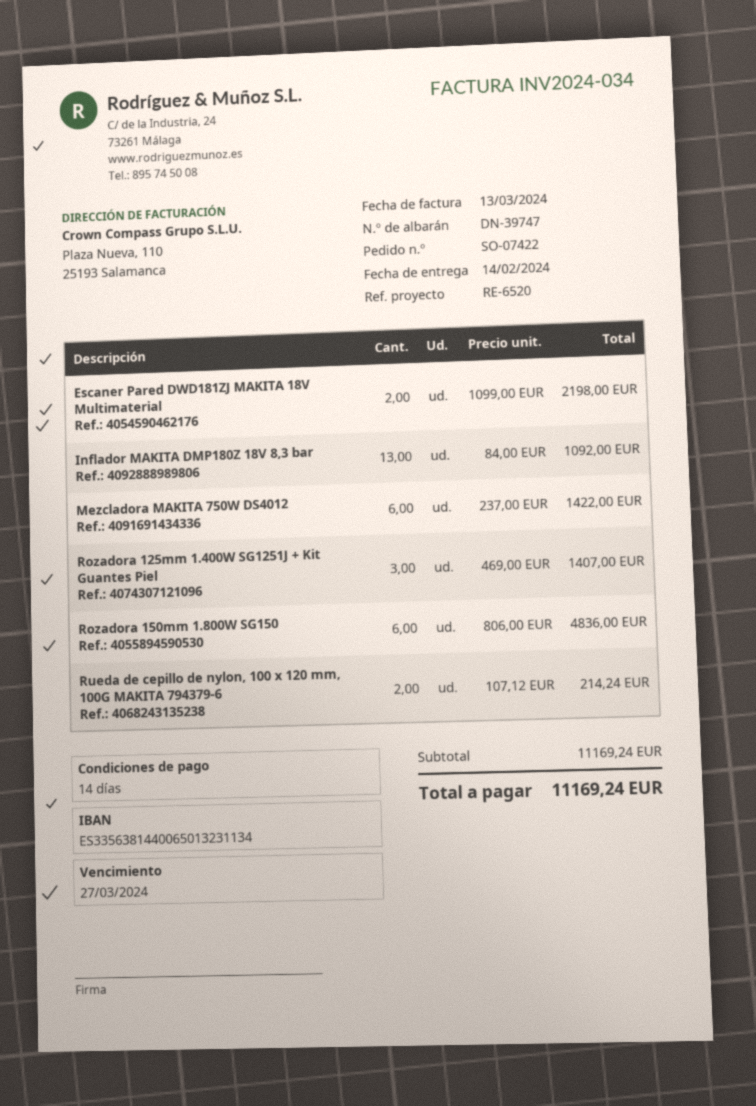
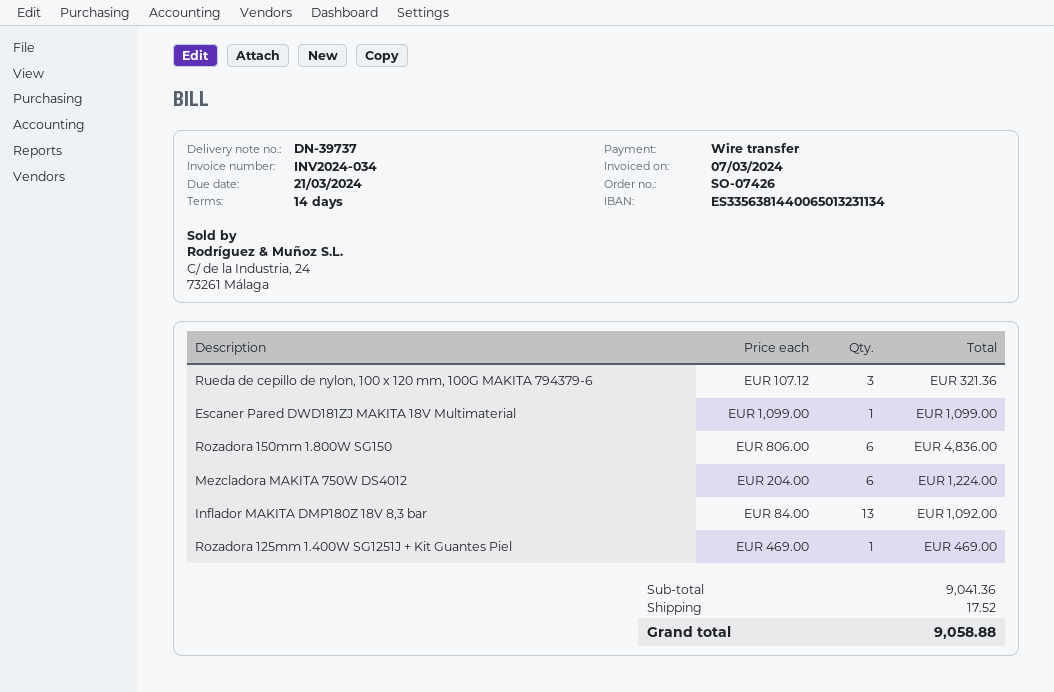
order number: SO-07422 -> SO-07426
delivery note number: DN-39747 -> DN-39737
invoice date: 2024-03-13 -> 2024-03-07
due date: 2024-03-27 -> 2024-03-21
Escaner Pared DWD181ZJ MAKITA 18V Multimaterial: 2 x 1099.00 = 2198.00 -> 1 x 1099.00 = 1099.00
Mezcladora MAKITA 750W DS4012: 6 x 237.00 = 1422.00 -> 6 x 204.00 = 1224.00
Rozadora 125mm 1.400W SG1251J + Kit Guantes Piel: 3 x 469.00 = 1407.00 -> 1 x 469.00 = 469.00
Rueda de cepillo de nylon, 100 x 120 mm, 100G MAKITA 794379-6: 2 x 107.12 = 214.24 -> 3 x 107.12 = 321.36
subtotal: 11169.24 -> 9041.36
shipping: none -> 17.52
total: 11169.24 -> 9058.88

